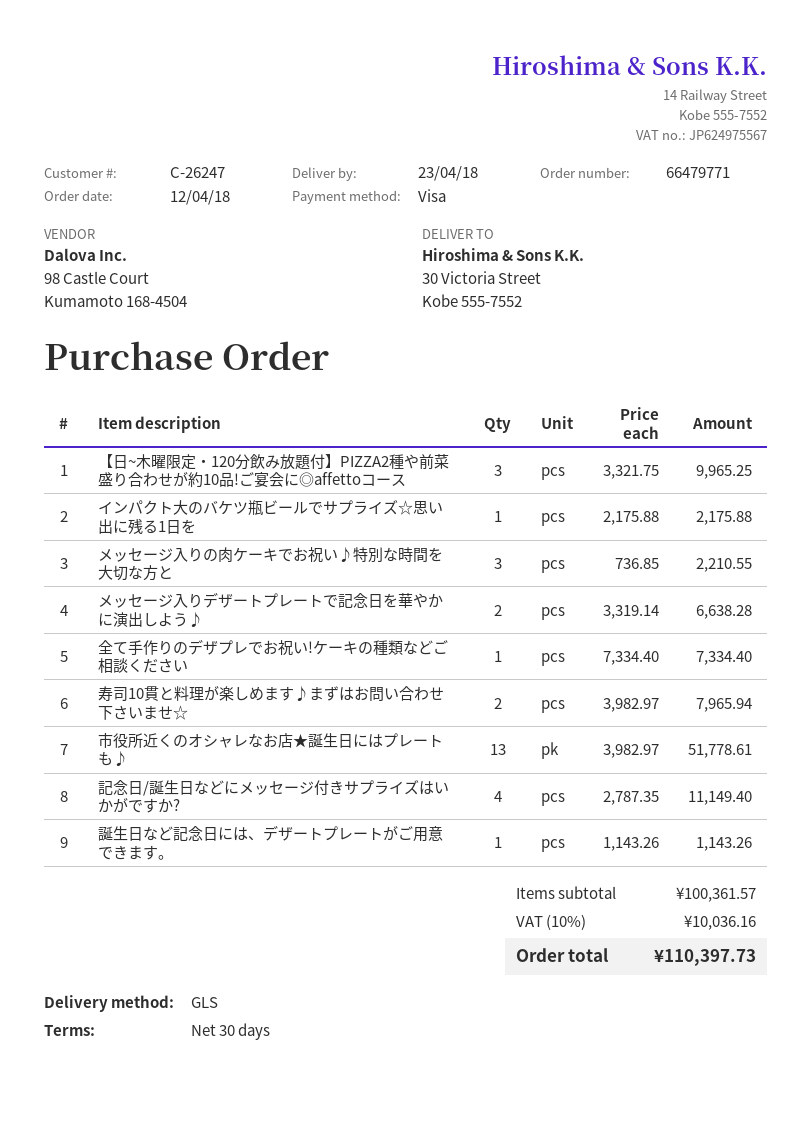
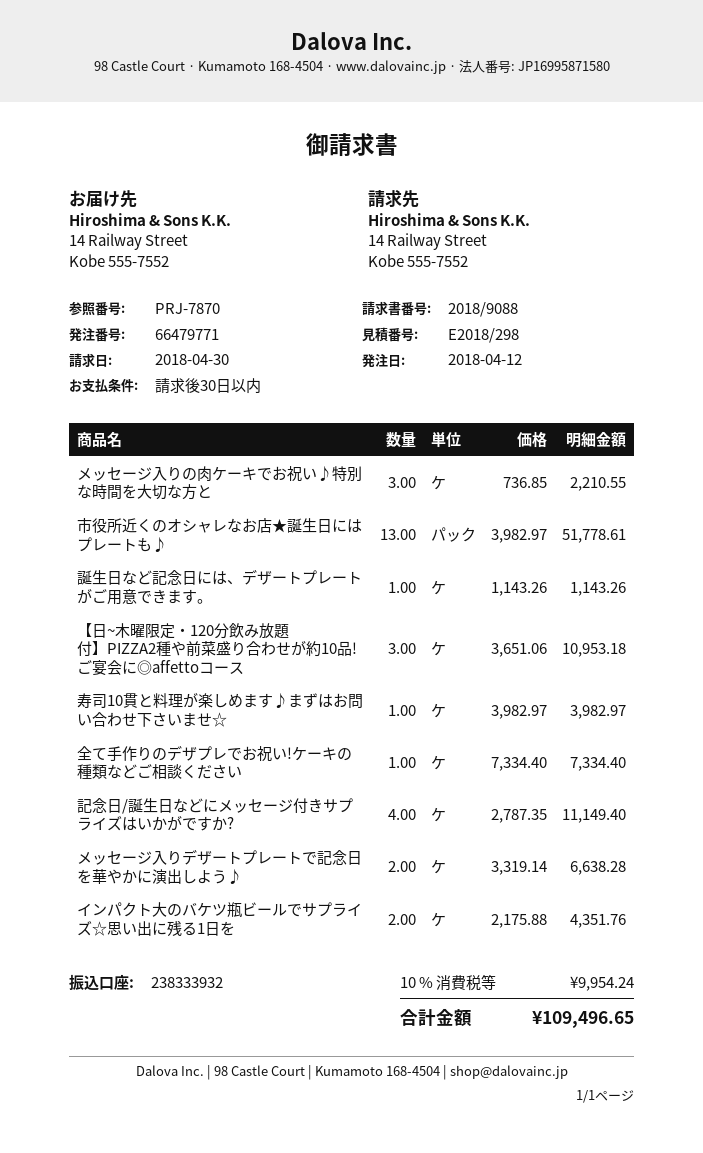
ship to: 30 Victoria Street, Kobe 555-7552 -> 14 Railway Street, Kobe 555-7552
【日~木曜限定・120分飲み放題付】PIZZA2種や前菜盛り合わせが約10品!ご宴会に◎affettoコース: 3 x 3321.75 = 9965.25 -> 3 x 3651.06 = 10953.18
インパクト大のバケツ瓶ビールでサプライズ☆思い出に残る1日を: 1 x 2175.88 = 2175.88 -> 2 x 2175.88 = 4351.76
寿司10貫と料理が楽しめます♪まずはお問い合わせ下さいませ☆: 2 x 3982.97 = 7965.94 -> 1 x 3982.97 = 3982.97
tax: 10% = 10036.16 -> 10% = 9954.24
total: 110397.73 -> 109496.65

